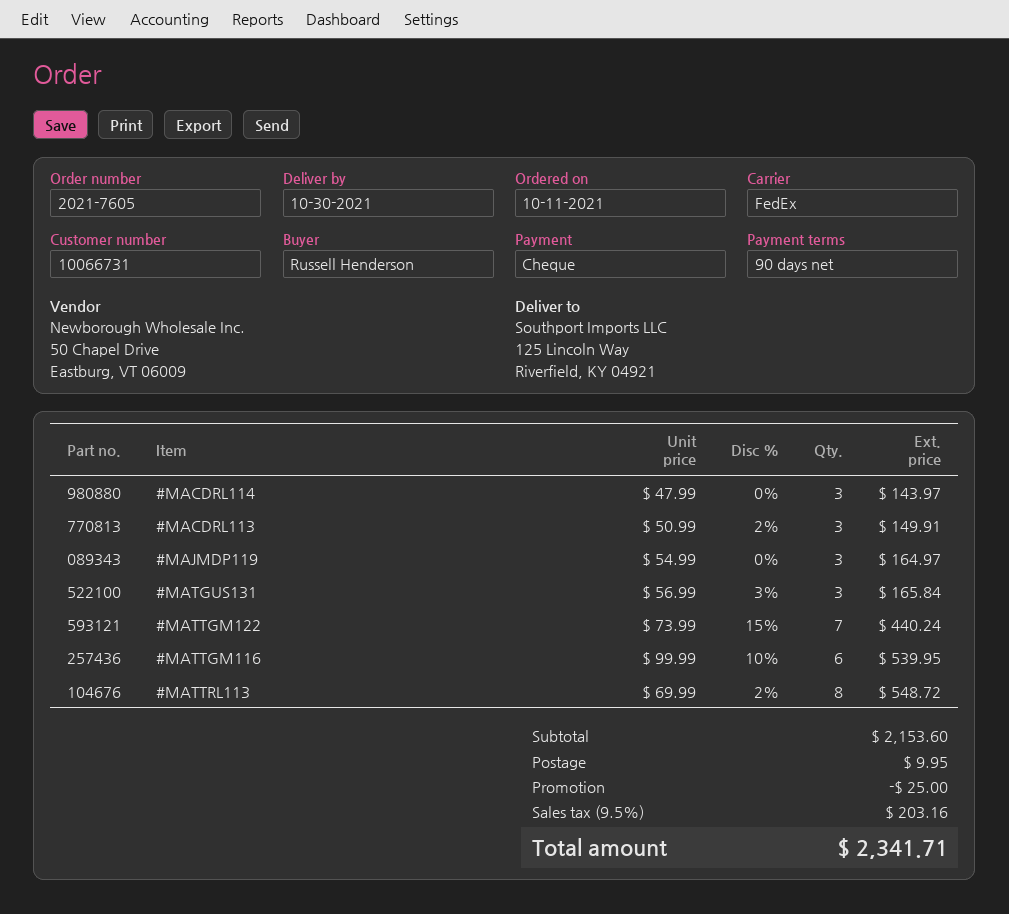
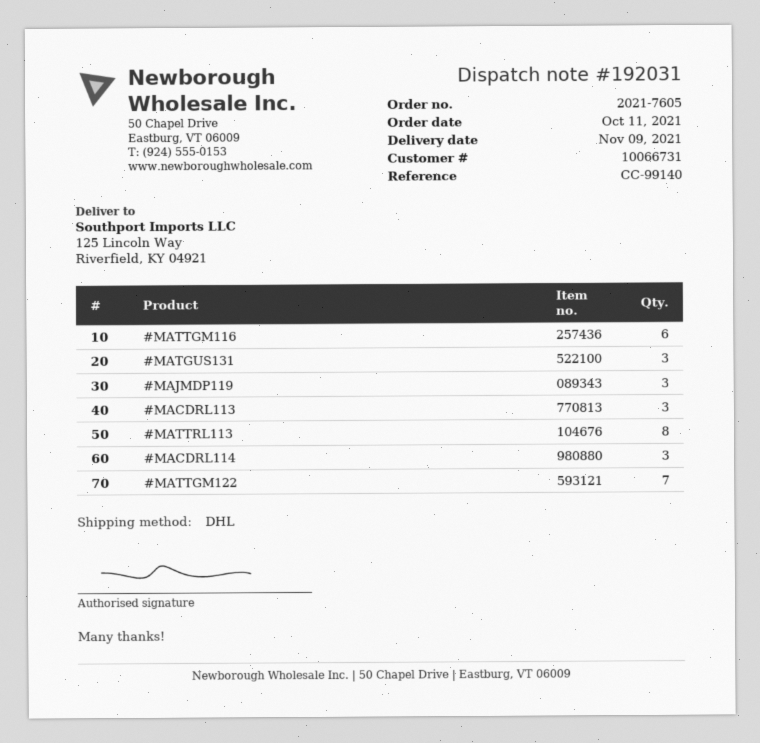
delivery date: 2021-10-30 -> 2021-11-09
shipping method: FedEx -> DHL

